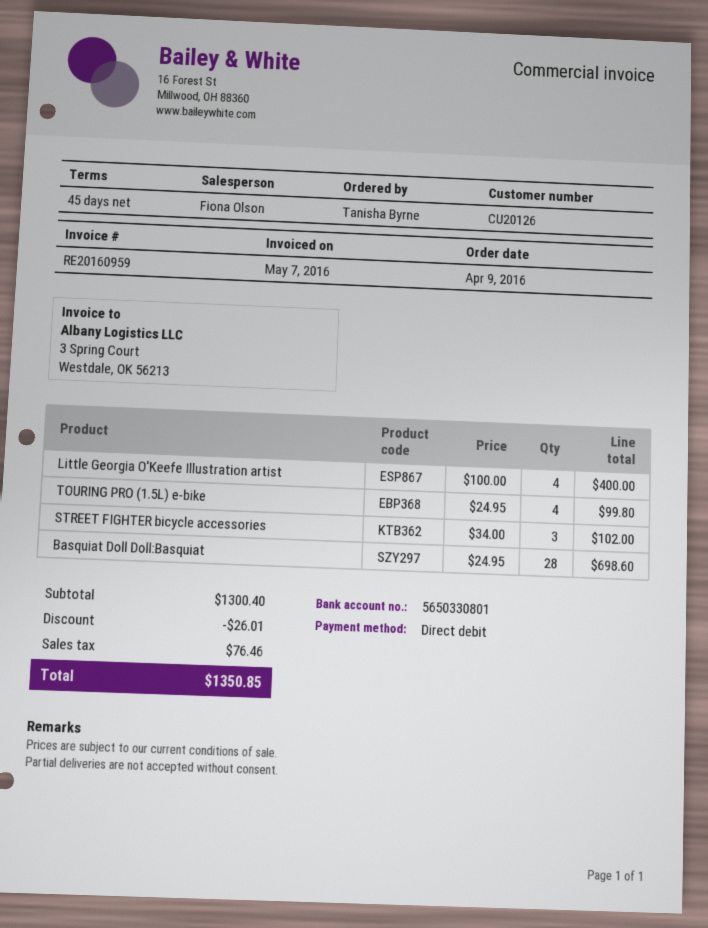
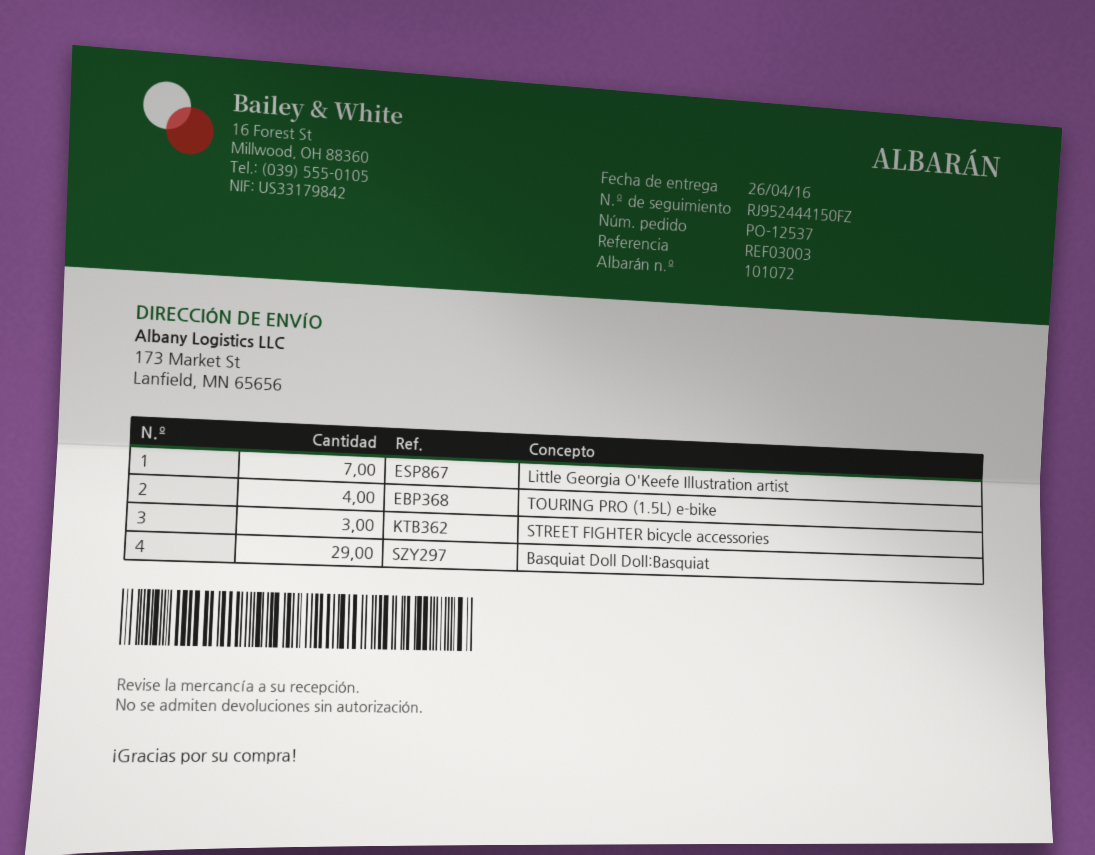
Little Georgia O'Keefe Illustration artist: 4 -> 7
Basquiat Doll Doll:Basquiat: 28 -> 29

